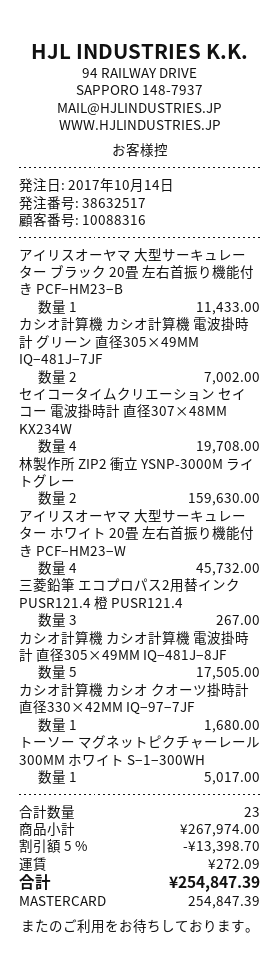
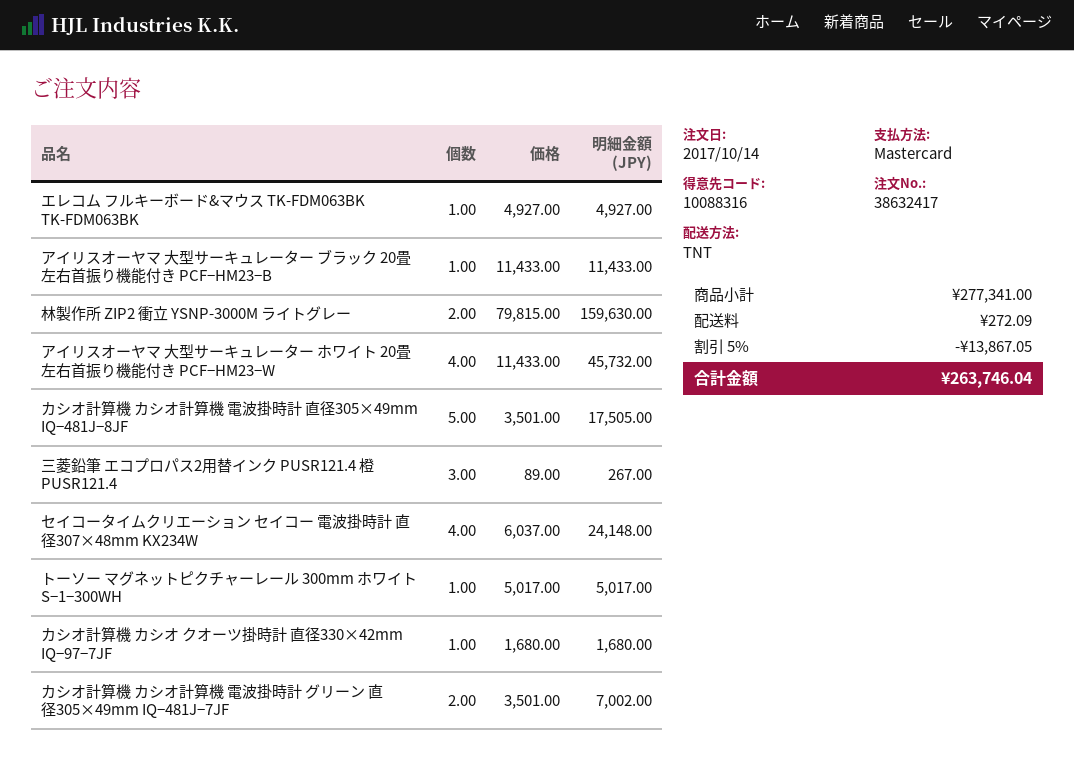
order number: 38632517 -> 38632417
セイコータイムクリエーション セイコー 電波掛時計 直径307×48MM KX234W: 4 for 19708.00 -> 4 for 24148.00
エレコム フルキーボード&マウス TK-FDM063BK TK-FDM063BK: none -> 1 for 4927.00
subtotal: 267974.00 -> 277341.00
discount: 5% = 13398.70 -> 5% = 13867.05
total: 254847.39 -> 263746.04

